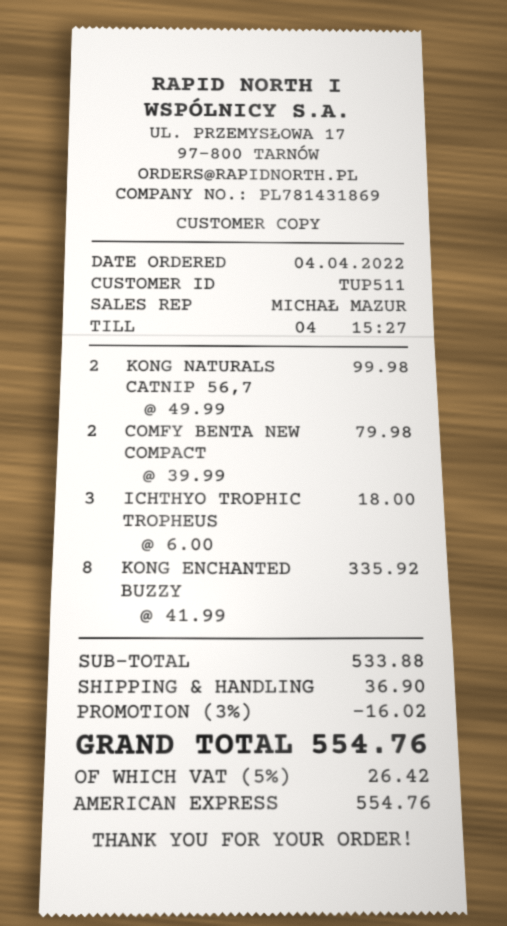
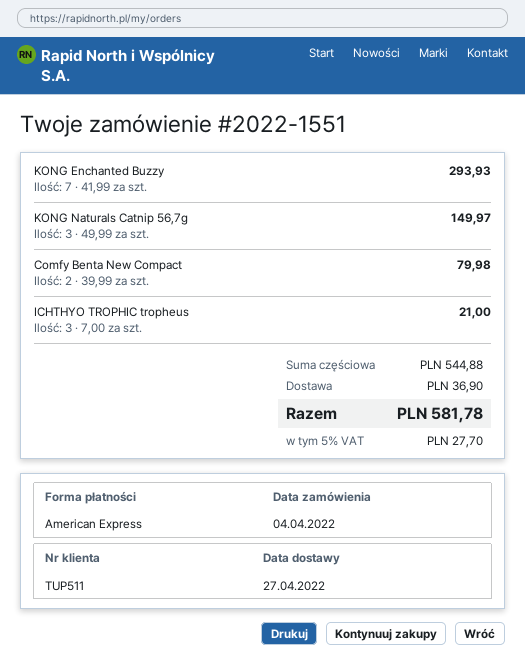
KONG NATURALS CATNIP 56,7: 2 x 49.99 = 99.98 -> 3 x 49.99 = 149.97
ICHTHYO TROPHIC TROPHEUS: 3 x 6.00 = 18.00 -> 3 x 7.00 = 21.00
KONG ENCHANTED BUZZY: 8 x 41.99 = 335.92 -> 7 x 41.99 = 293.93
subtotal: 533.88 -> 544.88
discount: 3% = 16.02 -> none
tax: 5% = 26.42 -> 5% = 27.70
total: 554.76 -> 581.78

